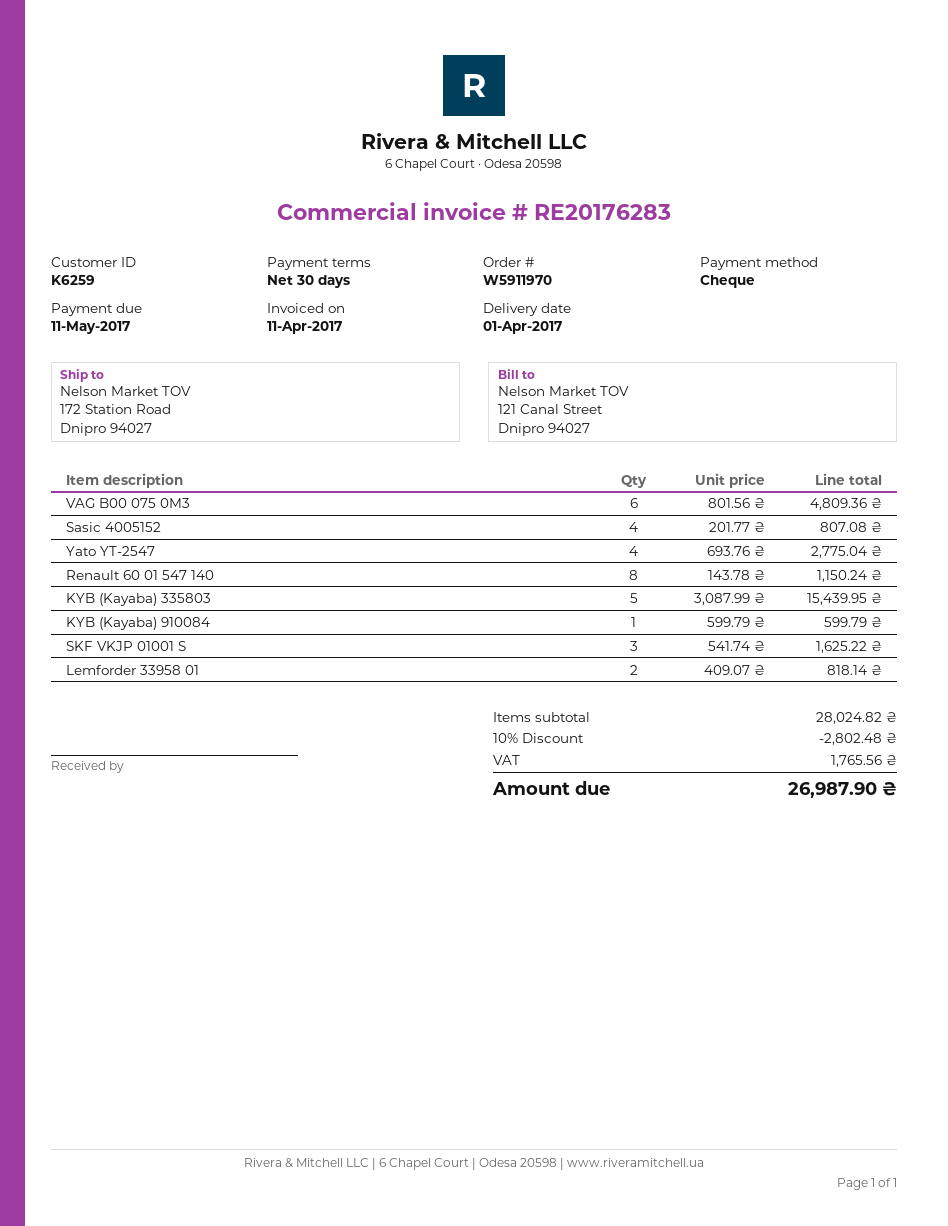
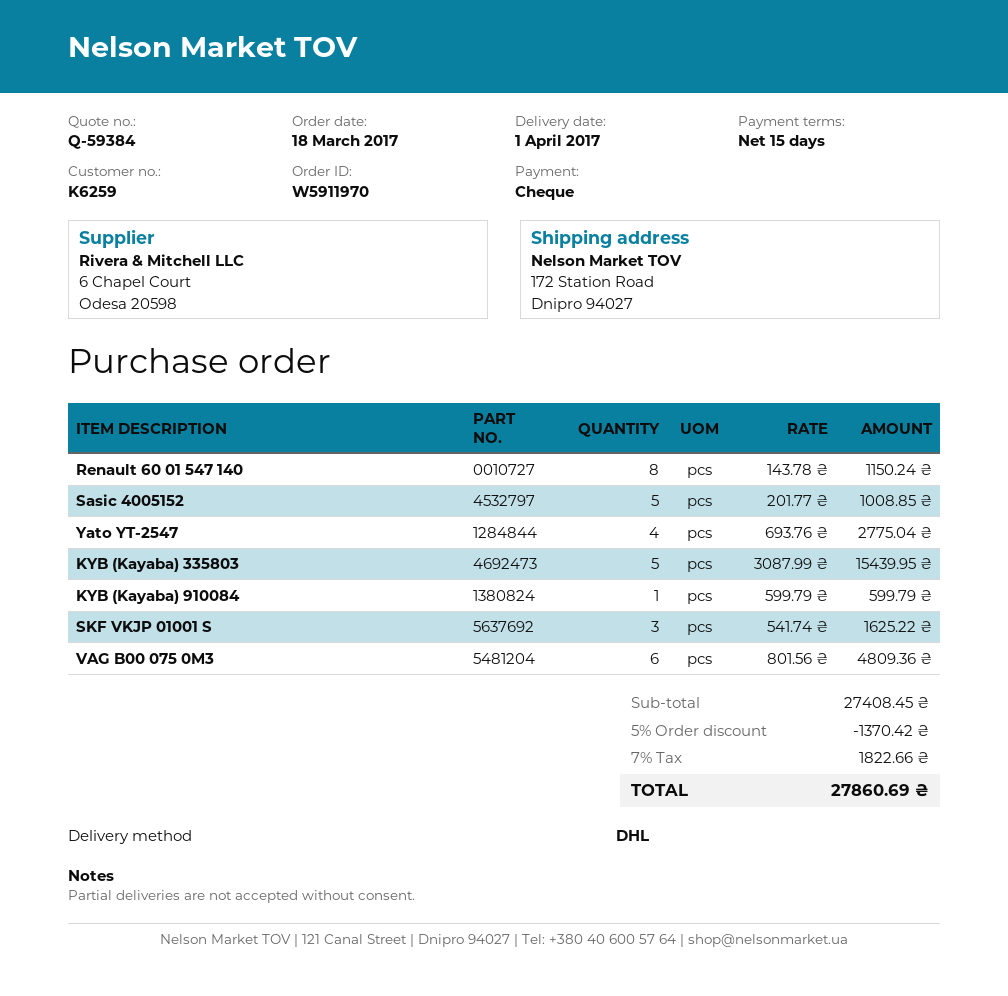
payment terms: 30 days -> 15 days
Sasic 4005152: 4 x 201.77 = 807.08 -> 5 x 201.77 = 1008.85
Lemforder 33958 01: 2 x 409.07 = 818.14 -> none
subtotal: 28024.82 -> 27408.45
discount: 10% = 2802.48 -> 5% = 1370.42
tax: 1765.56 -> 1822.66
total: 26987.90 -> 27860.69

